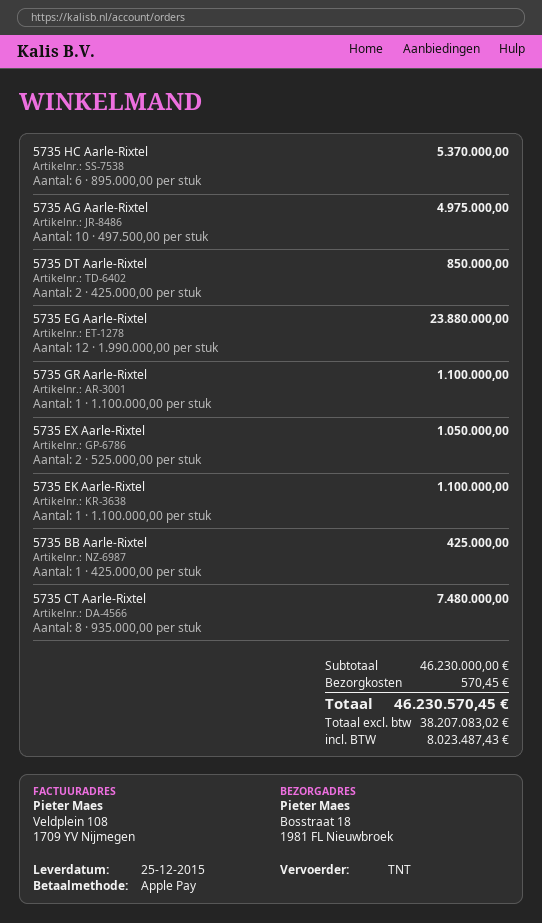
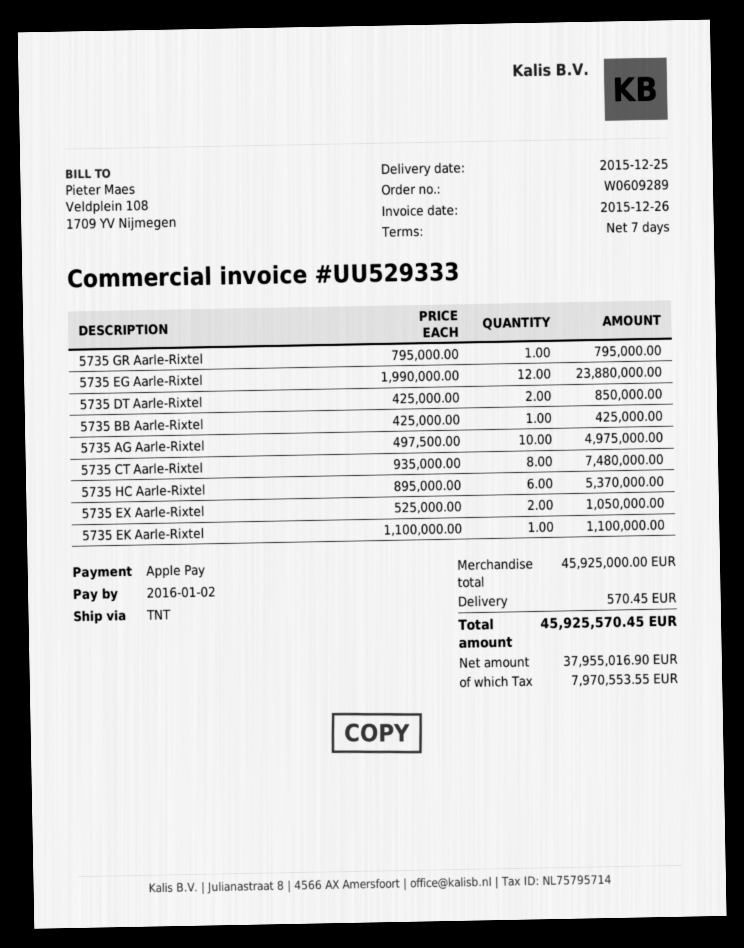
5735 GR Aarle-Rixtel: 1 x 1100000.00 = 1100000.00 -> 1 x 795000.00 = 795000.00
subtotal: 46230000.00 -> 45925000.00
net: 38207083.02 -> 37955016.90
tax: 8023487.43 -> 7970553.55
total: 46230570.45 -> 45925570.45

